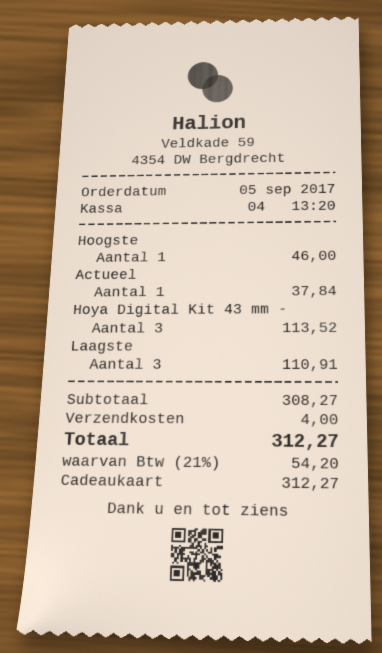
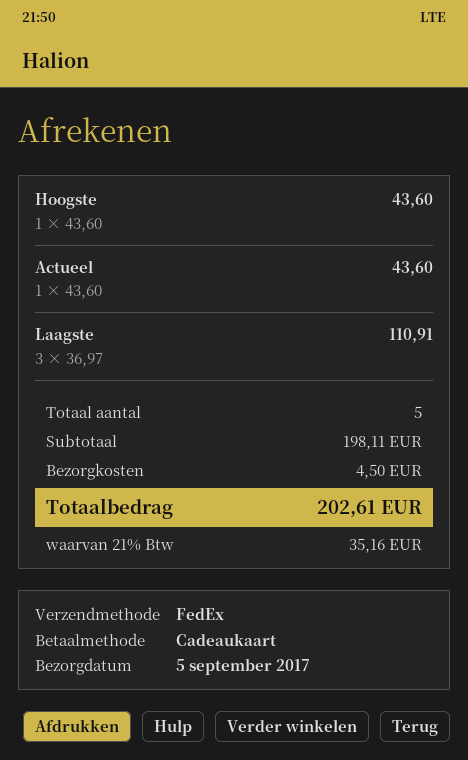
Hoogste: 1 for 46.00 -> 1 for 43.60
Actueel: 1 for 37.84 -> 1 for 43.60
Hoya Digital Kit 43 mm -: 3 for 113.52 -> none
subtotal: 308.27 -> 198.11
shipping: 4.00 -> 4.50
tax: 21% = 54.20 -> 21% = 35.16
total: 312.27 -> 202.61

